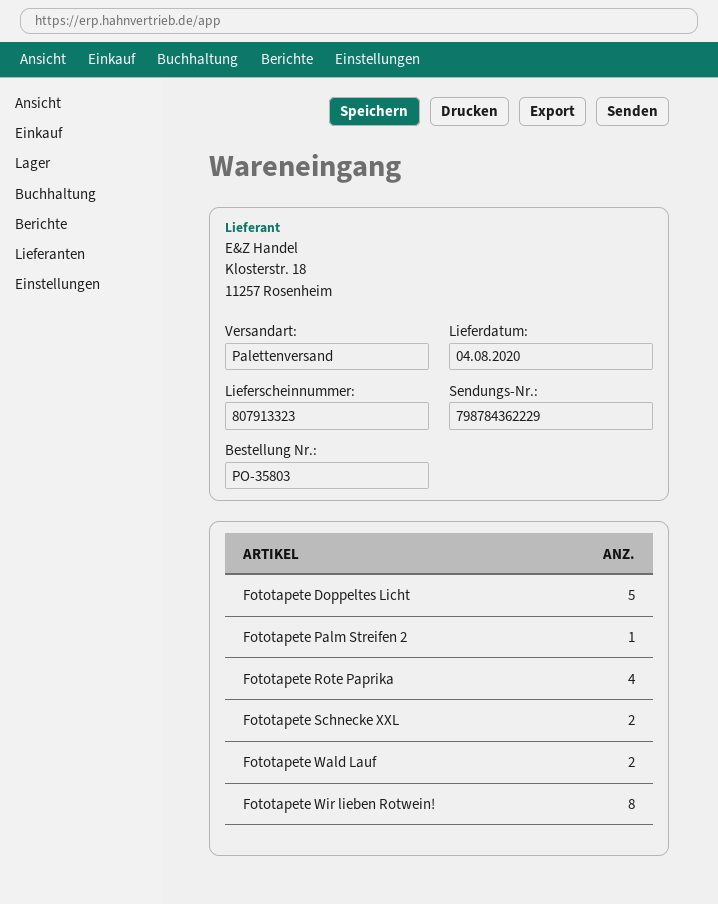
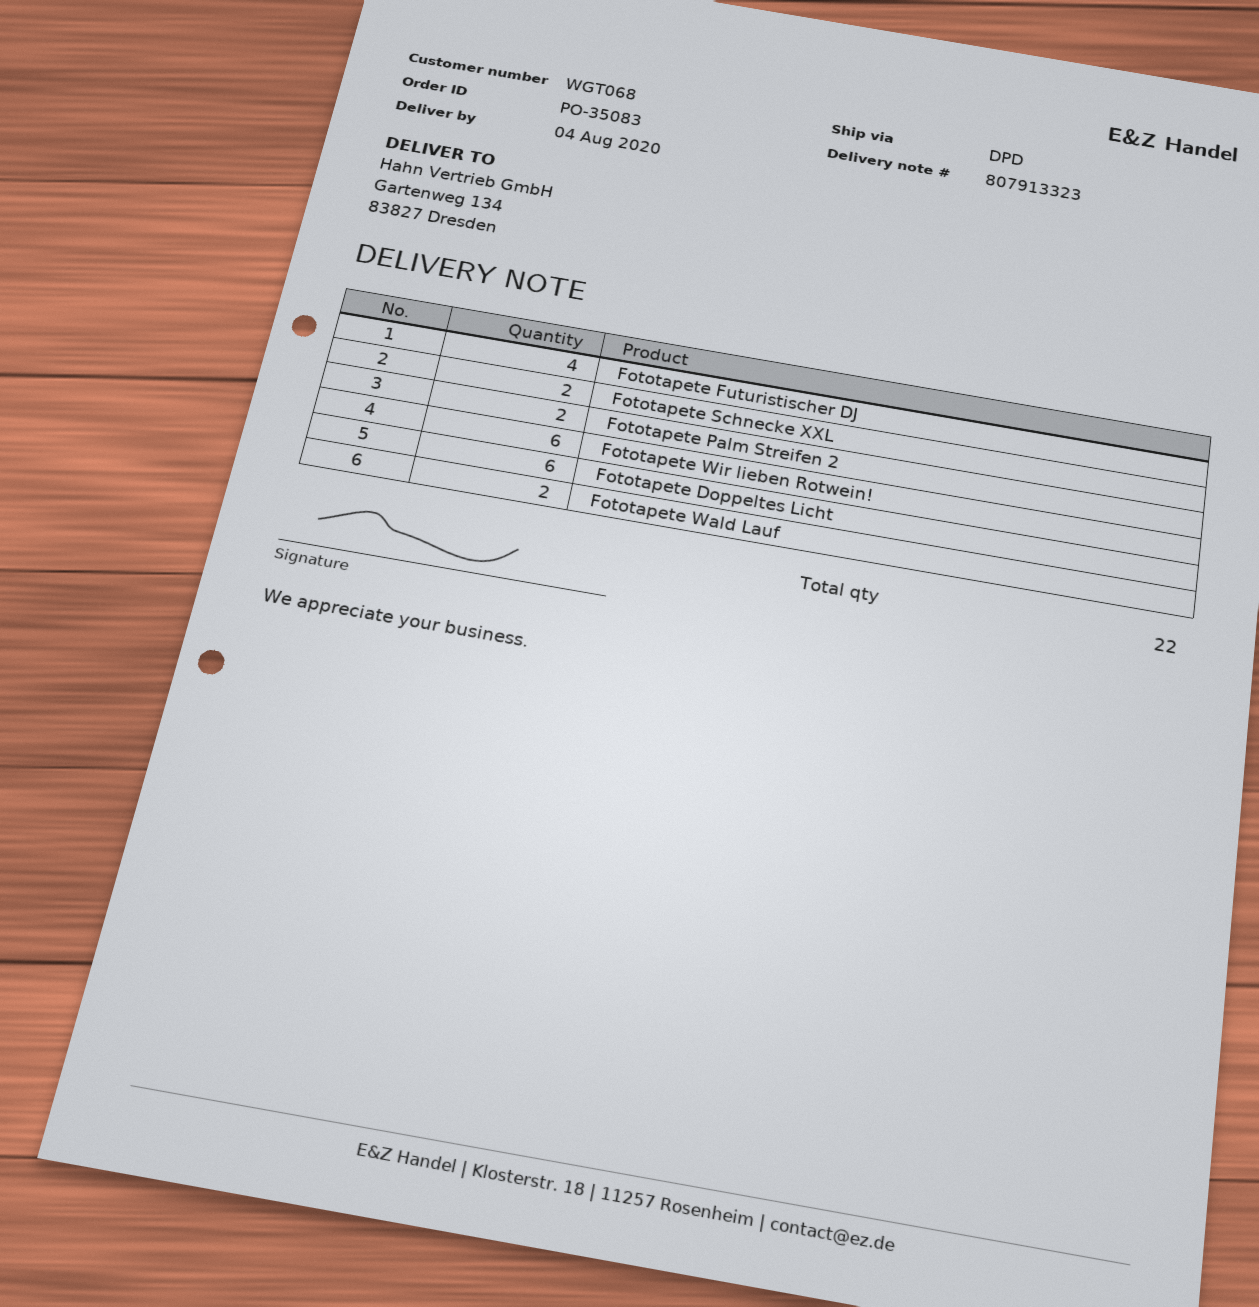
order number: PO-35803 -> PO-35083
shipping method: pallet freight -> DPD
Fototapete Doppeltes Licht: 5 -> 6
Fototapete Palm Streifen 2: 1 -> 2
Fototapete Rote Paprika: 4 -> none
Fototapete Wir lieben Rotwein!: 8 -> 6
Fototapete Futuristischer DJ: none -> 4

